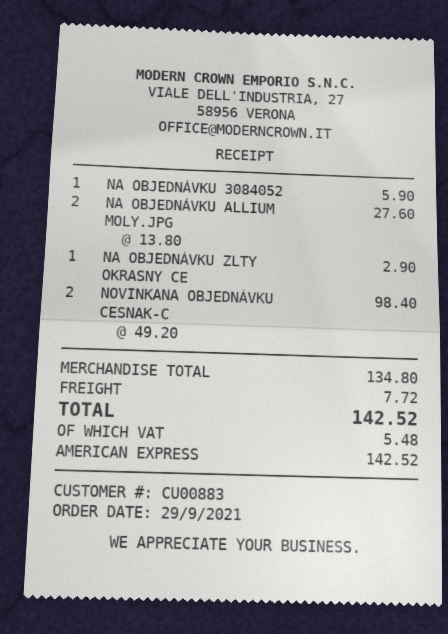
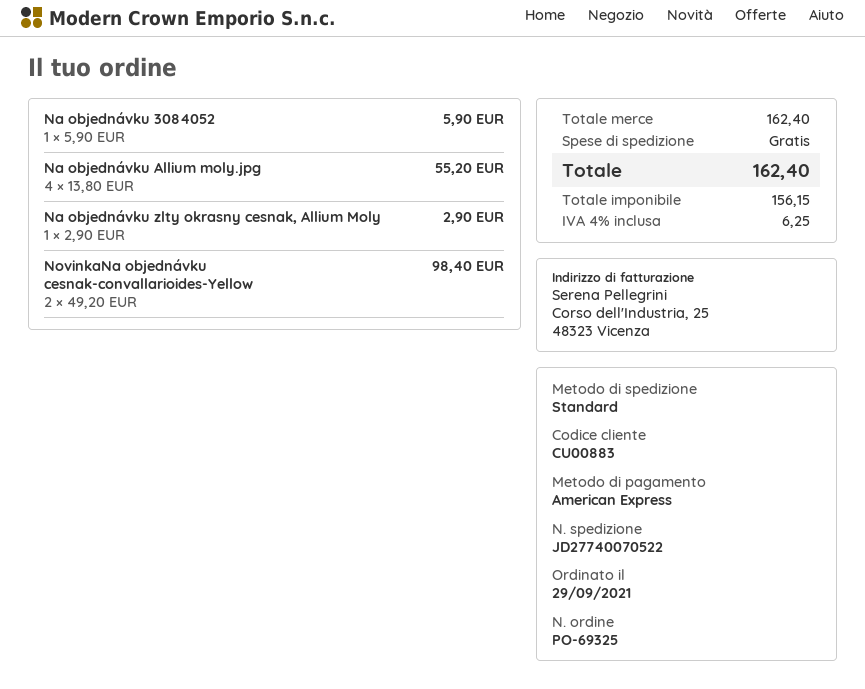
NA OBJEDNÁVKU ALLIUM MOLY.JPG: 2 x 13.80 = 27.60 -> 4 x 13.80 = 55.20
subtotal: 134.80 -> 162.40
shipping: 7.72 -> 0.00
tax: 5.48 -> 6.25
total: 142.52 -> 162.40

